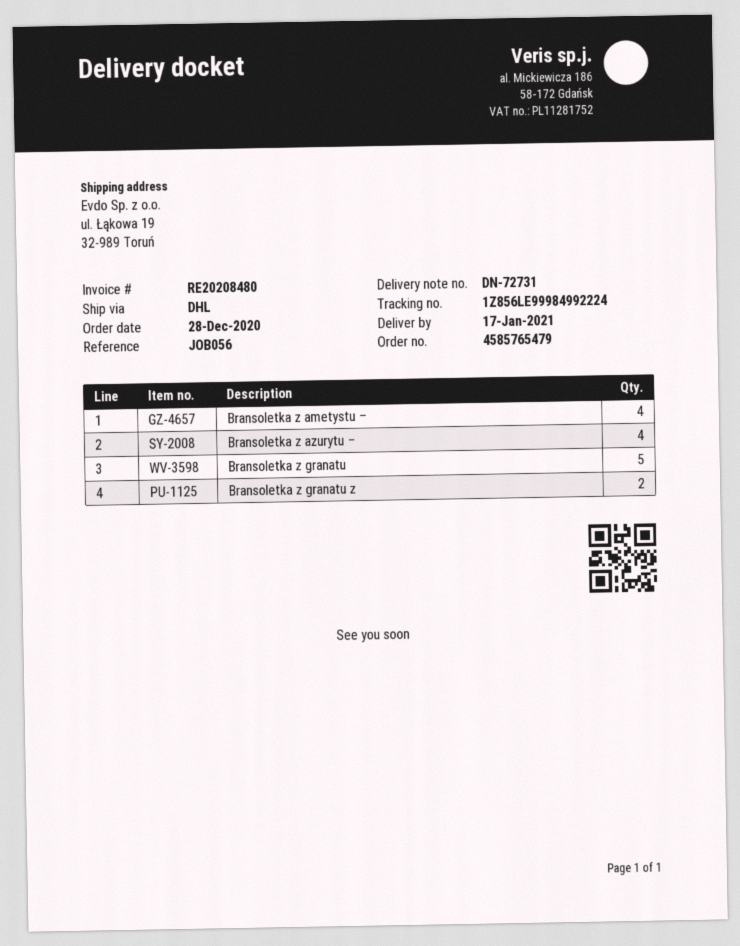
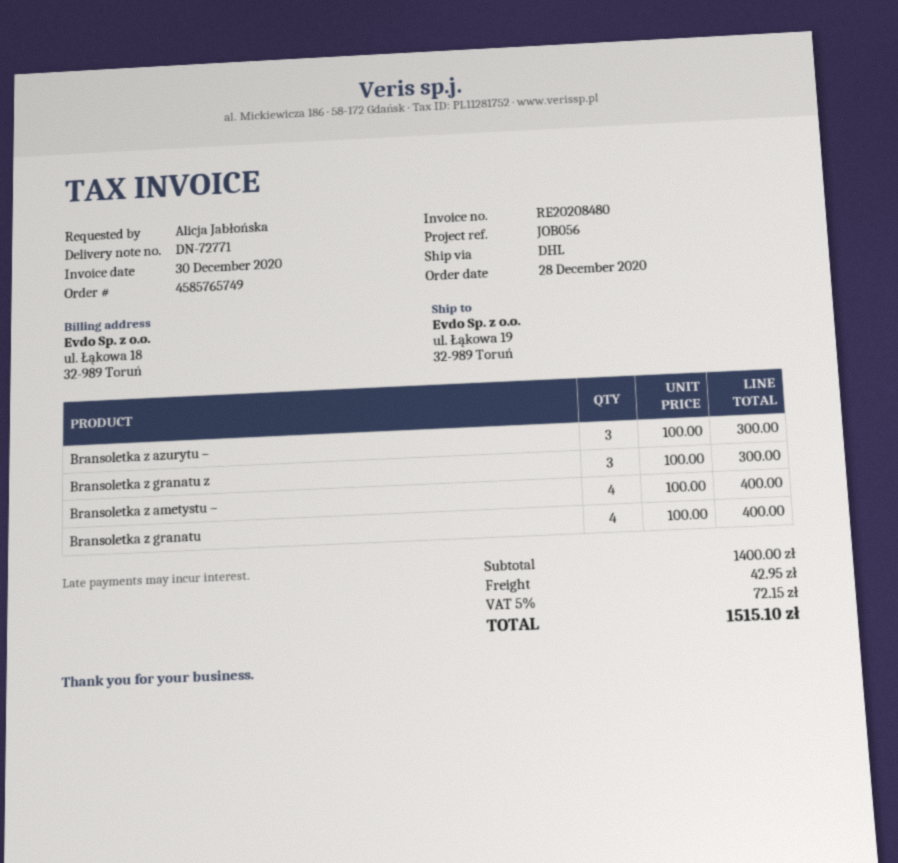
order number: 4585765479 -> 4585765749
delivery note number: DN-72731 -> DN-72771
Bransoletka z azurytu –: 4 -> 3
Bransoletka z granatu: 5 -> 4
Bransoletka z granatu z: 2 -> 3

